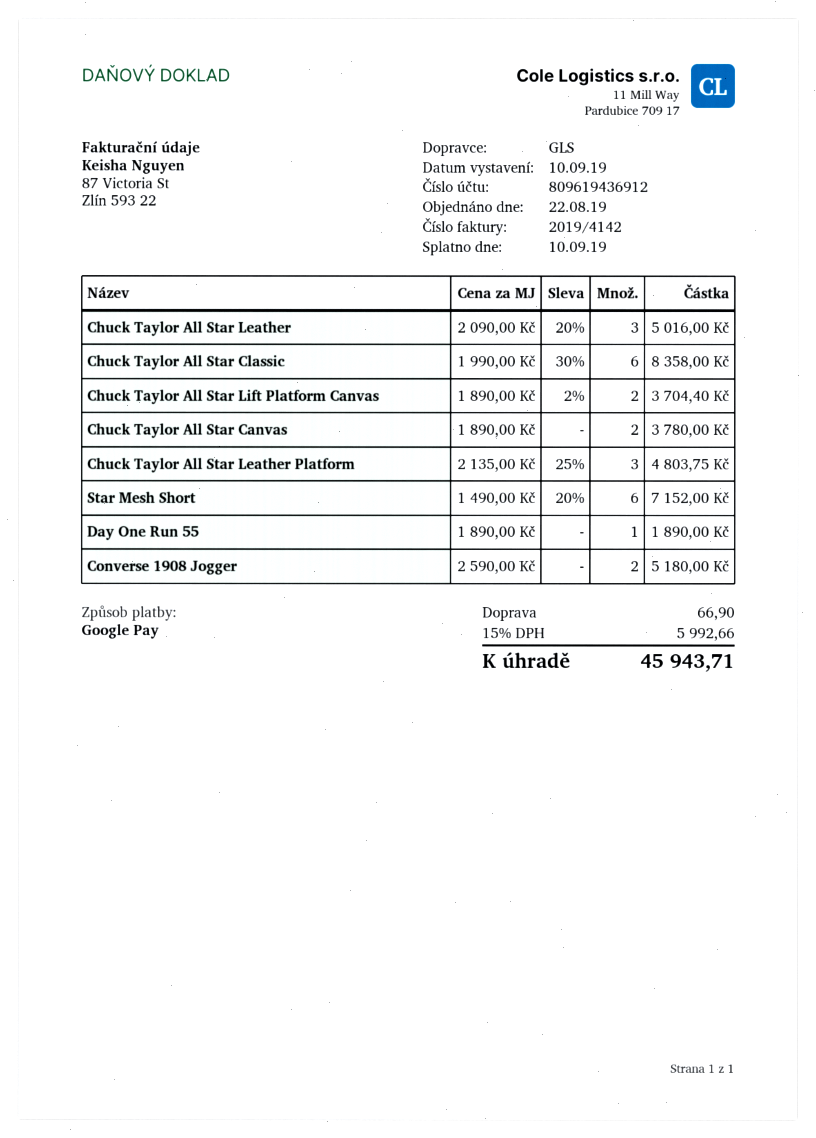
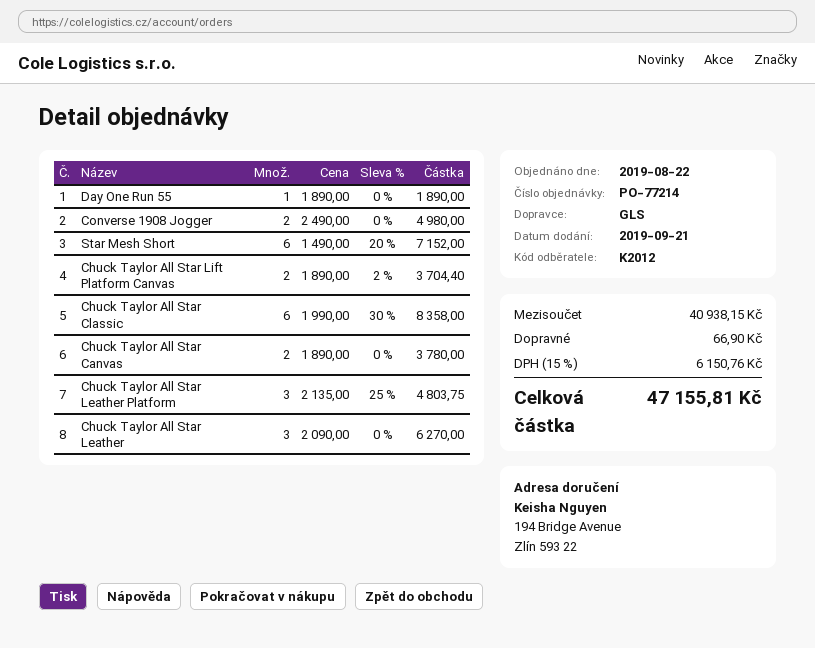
Chuck Taylor All Star Leather: 3 x 2090.00 - 20% = 5016.00 -> 3 x 2090.00 = 6270.00
Converse 1908 Jogger: 2 x 2590.00 = 5180.00 -> 2 x 2490.00 = 4980.00
tax: 15% = 5992.66 -> 15% = 6150.76
total: 45943.71 -> 47155.81

